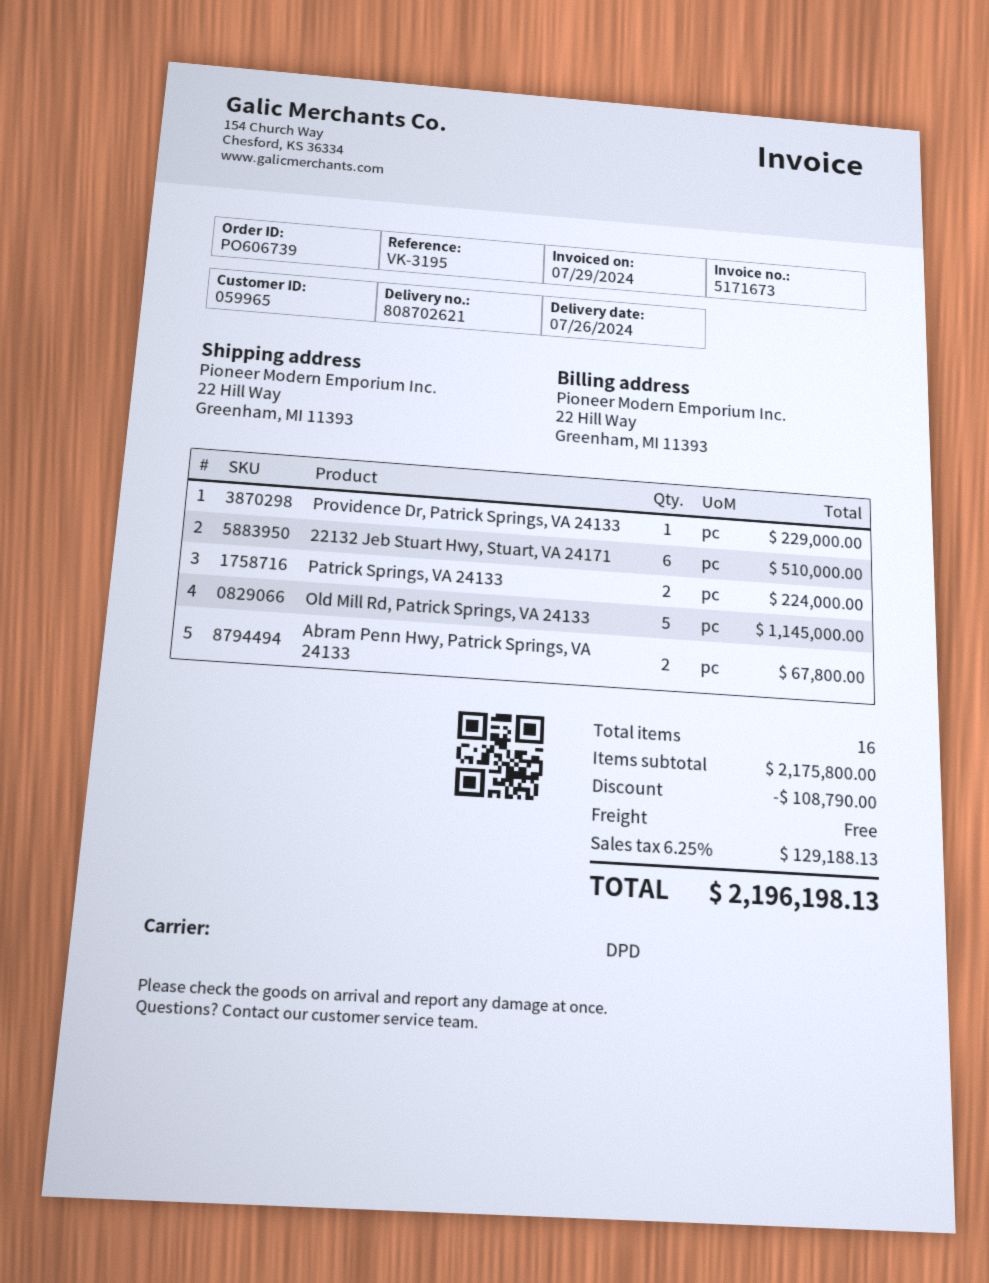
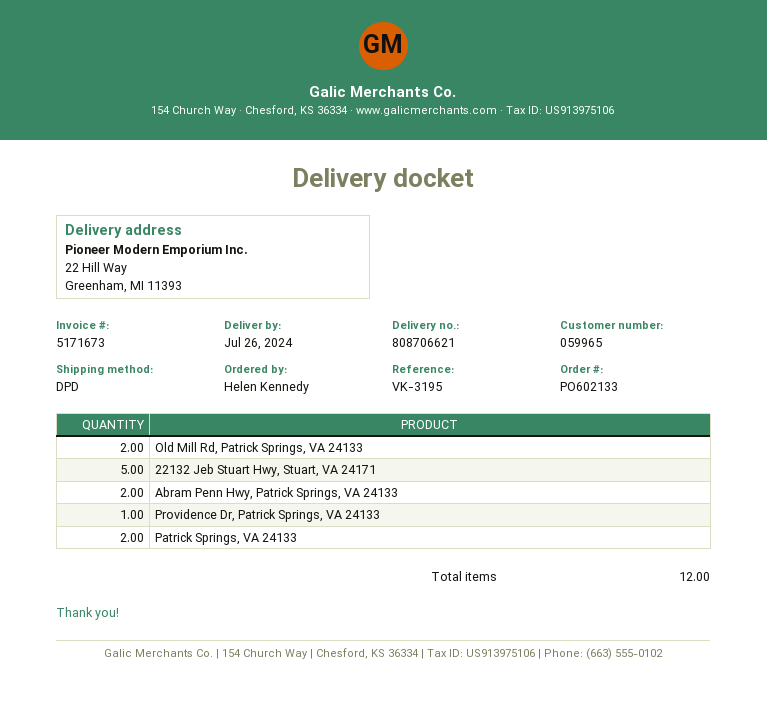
order number: PO606739 -> PO602133
delivery note number: 808702621 -> 808706621
22132 Jeb Stuart Hwy, Stuart, VA 24171: 6 -> 5
Old Mill Rd, Patrick Springs, VA 24133: 5 -> 2
total quantity: 16 -> 12

